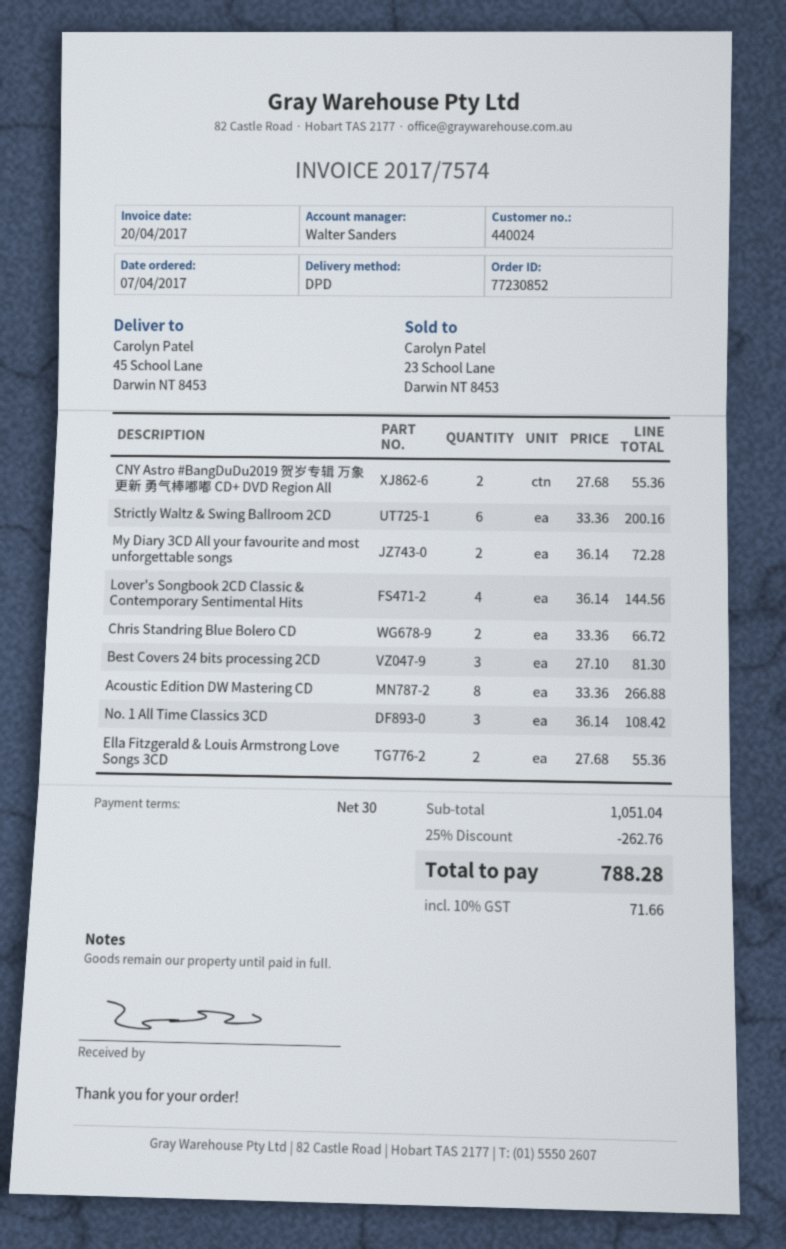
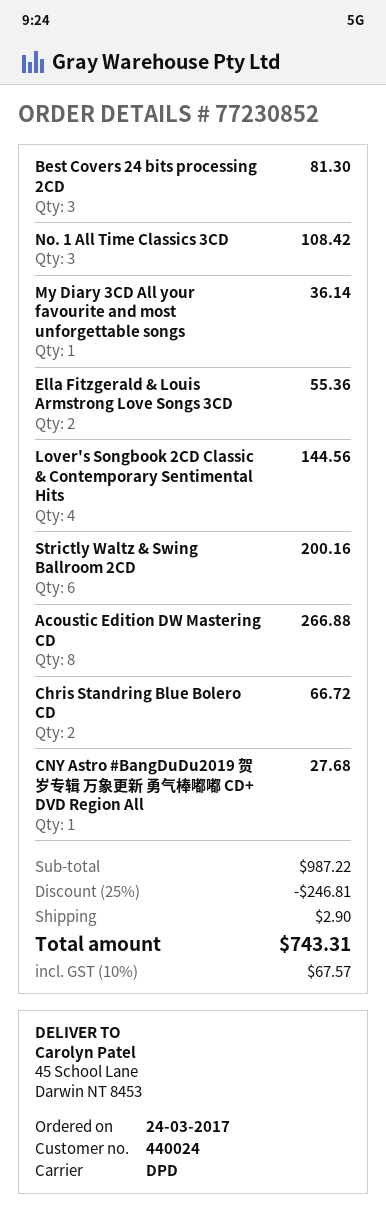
order date: 2017-04-07 -> 2017-03-24
CNY Astro #BangDuDu2019 贺岁专辑 万象更新 勇气棒嘟嘟 CD+ DVD Region All: 2 for 55.36 -> 1 for 27.68
My Diary 3CD All your favourite and most unforgettable songs: 2 for 72.28 -> 1 for 36.14
subtotal: 1051.04 -> 987.22
discount: 25% = 262.76 -> 25% = 246.81
shipping: none -> 2.90
tax: 10% = 71.66 -> 10% = 67.57
total: 788.28 -> 743.31

